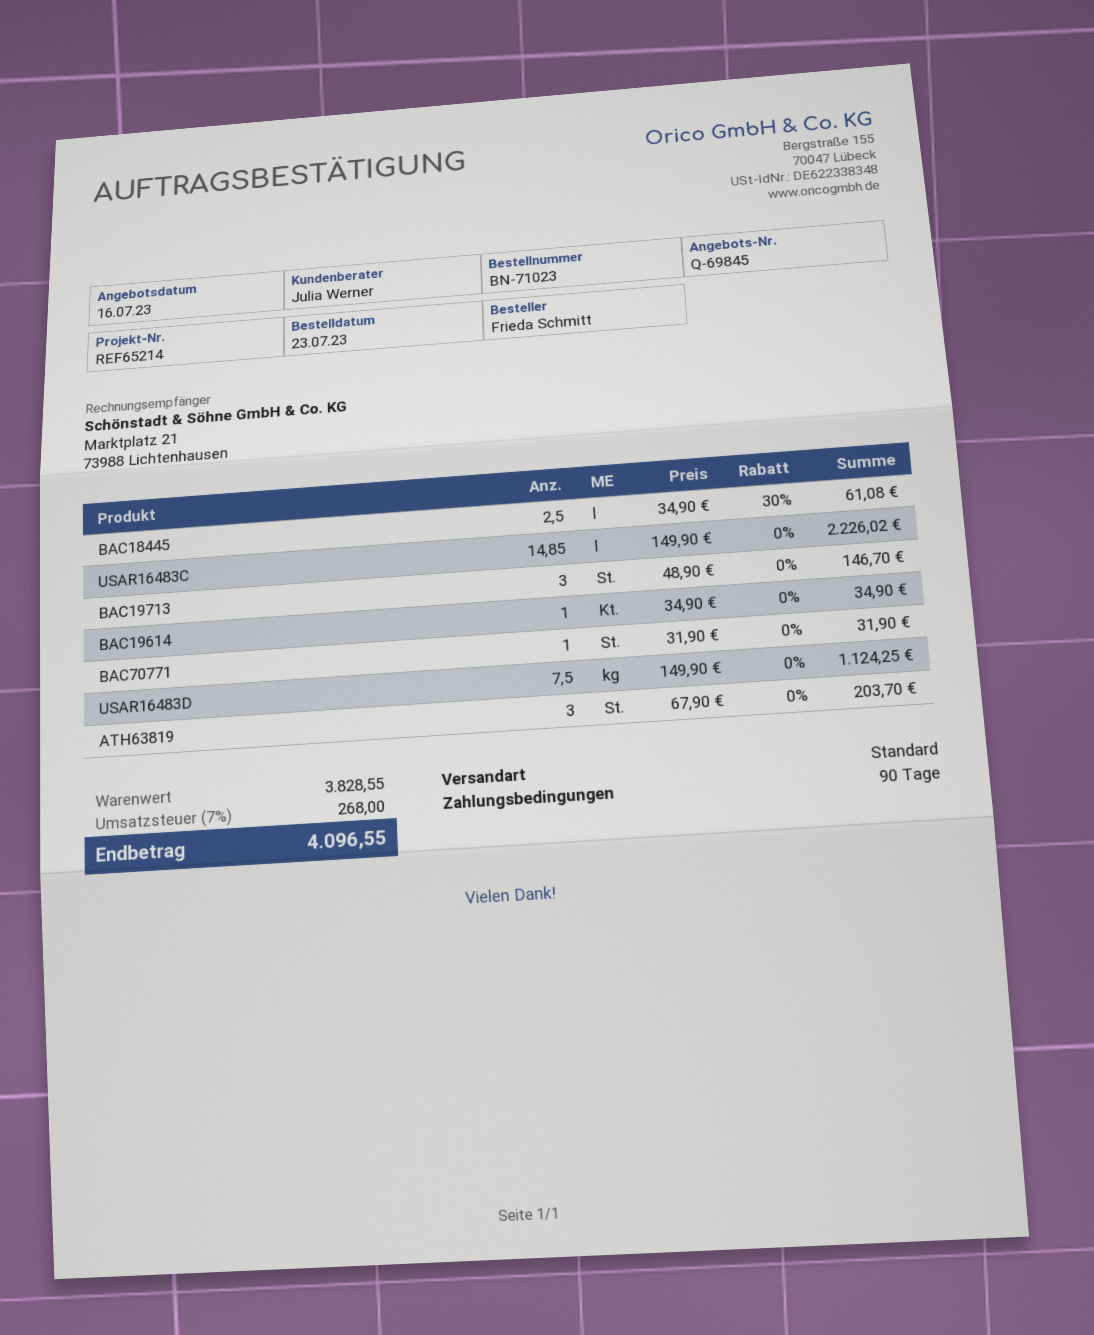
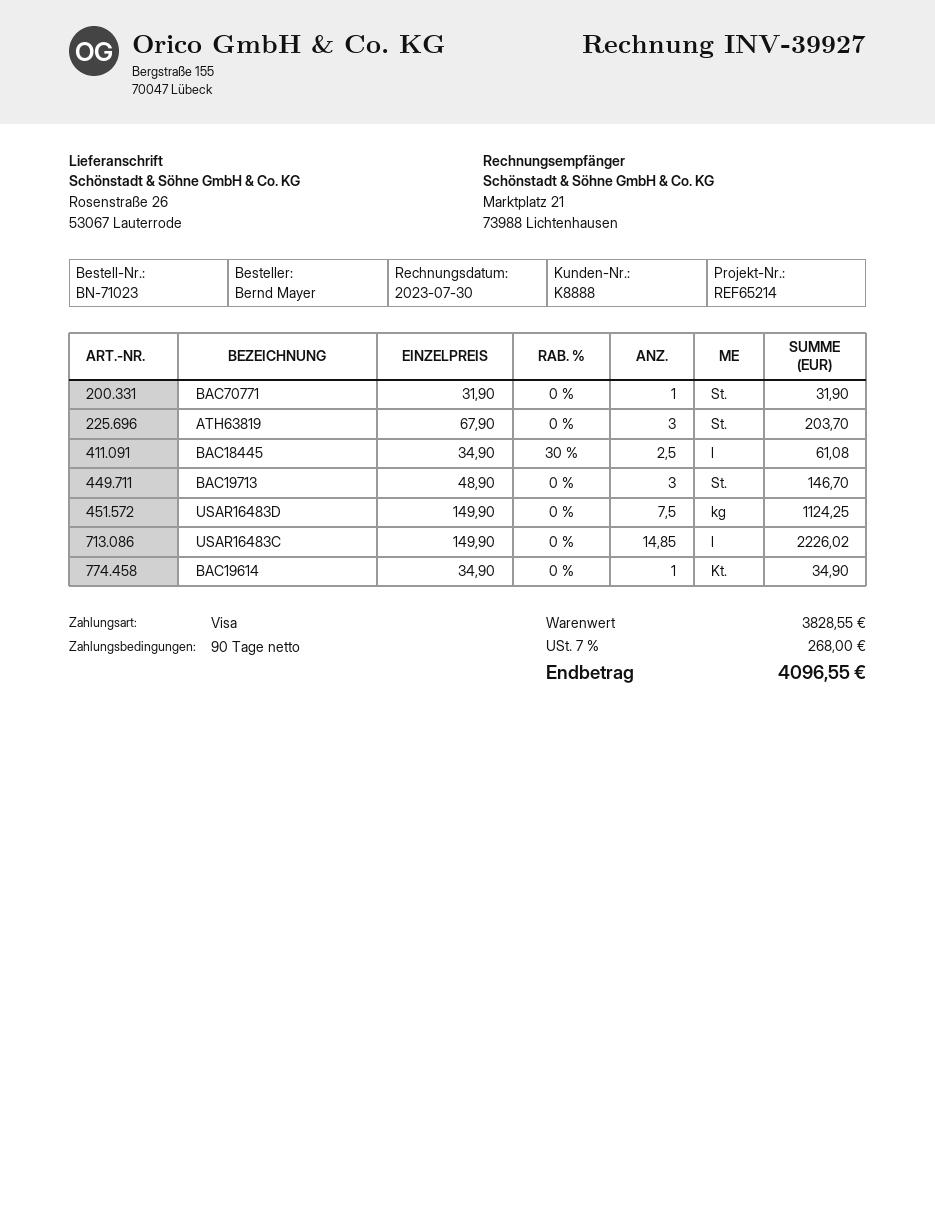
ordered by: Frieda Schmitt -> Bernd Mayer

